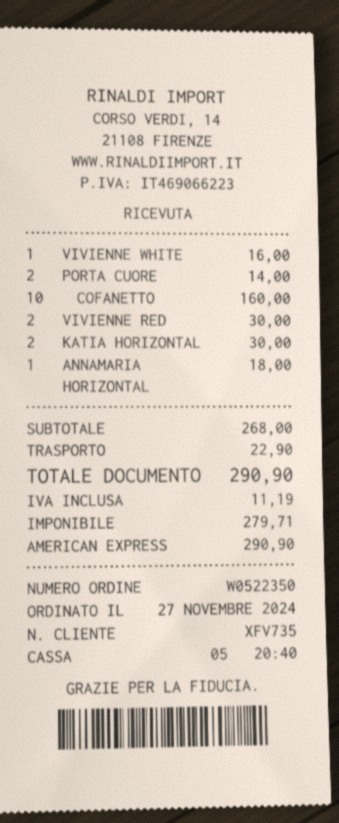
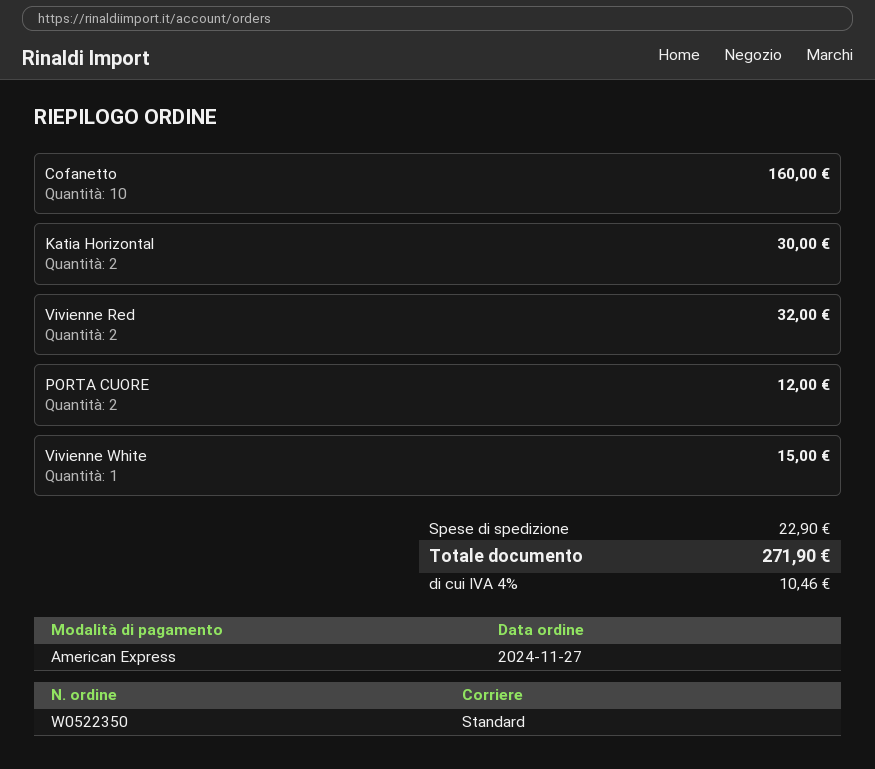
VIVIENNE WHITE: 1 for 16.00 -> 1 for 15.00
PORTA CUORE: 2 for 14.00 -> 2 for 12.00
VIVIENNE RED: 2 for 30.00 -> 2 for 32.00
ANNAMARIA HORIZONTAL: 1 for 18.00 -> none
tax: 11.19 -> 10.46
total: 290.90 -> 271.90

